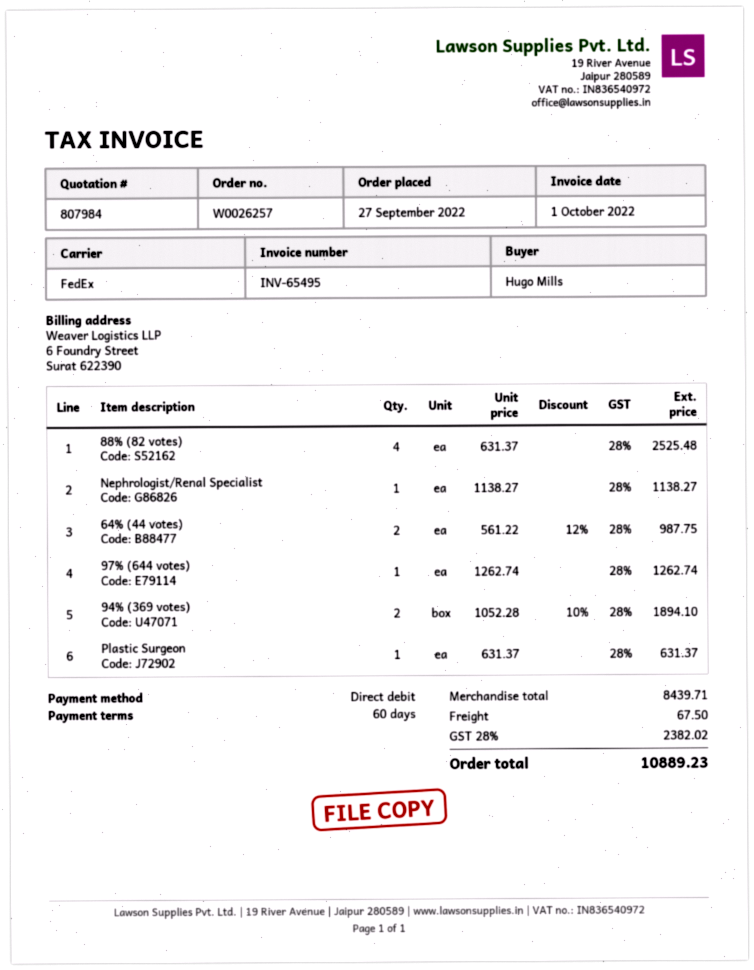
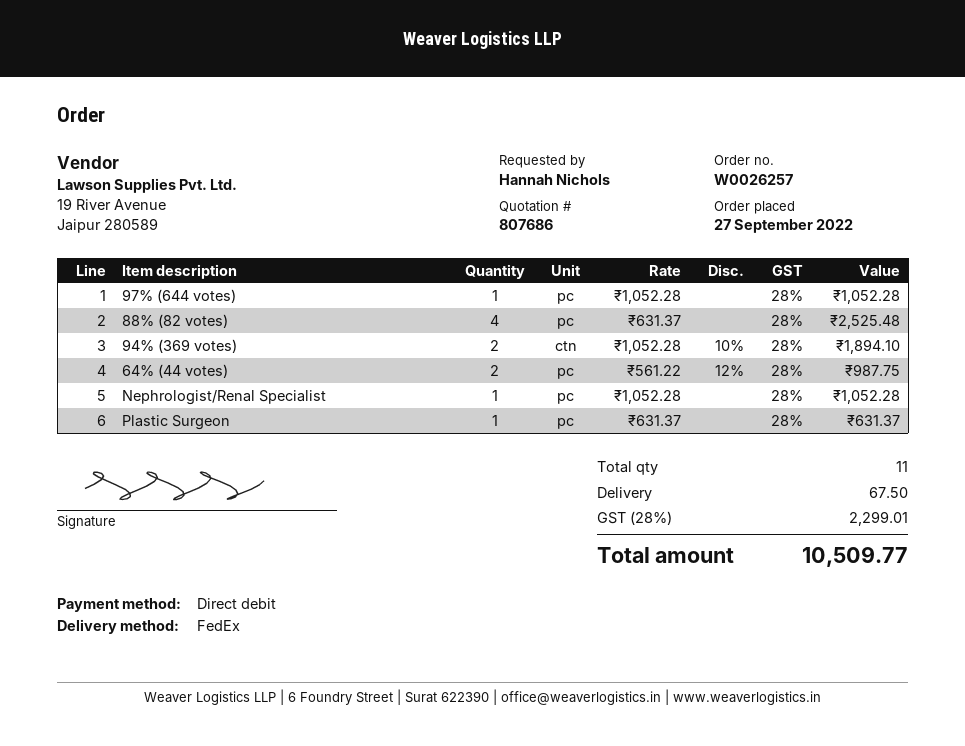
quote number: 807984 -> 807686
ordered by: Hugo Mills -> Hannah Nichols
Nephrologist/Renal Specialist: 1 x 1138.27 = 1138.27 -> 1 x 1052.28 = 1052.28
97% (644 votes): 1 x 1262.74 = 1262.74 -> 1 x 1052.28 = 1052.28
tax: 28% = 2382.02 -> 28% = 2299.01
total: 10889.23 -> 10509.77

